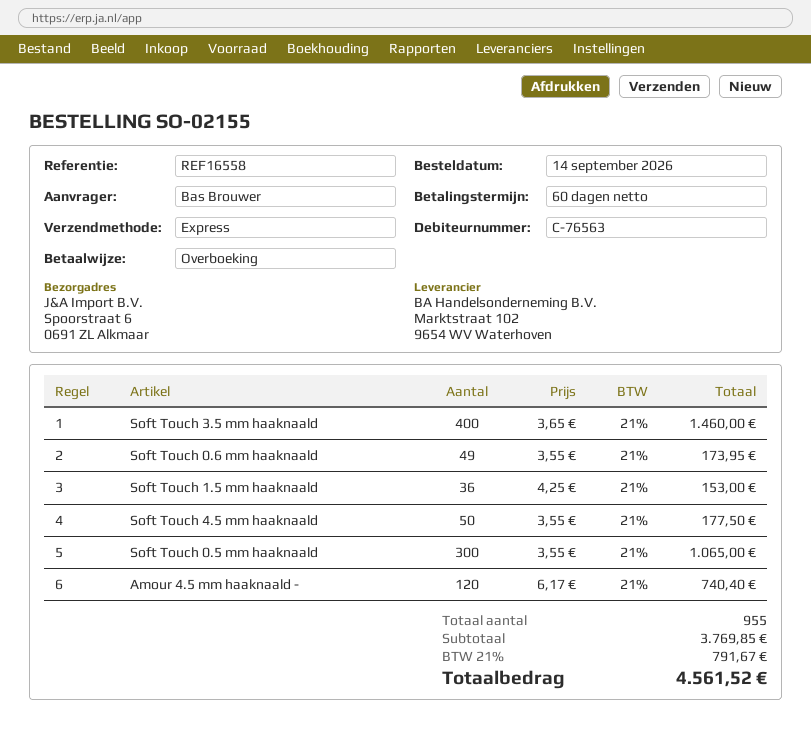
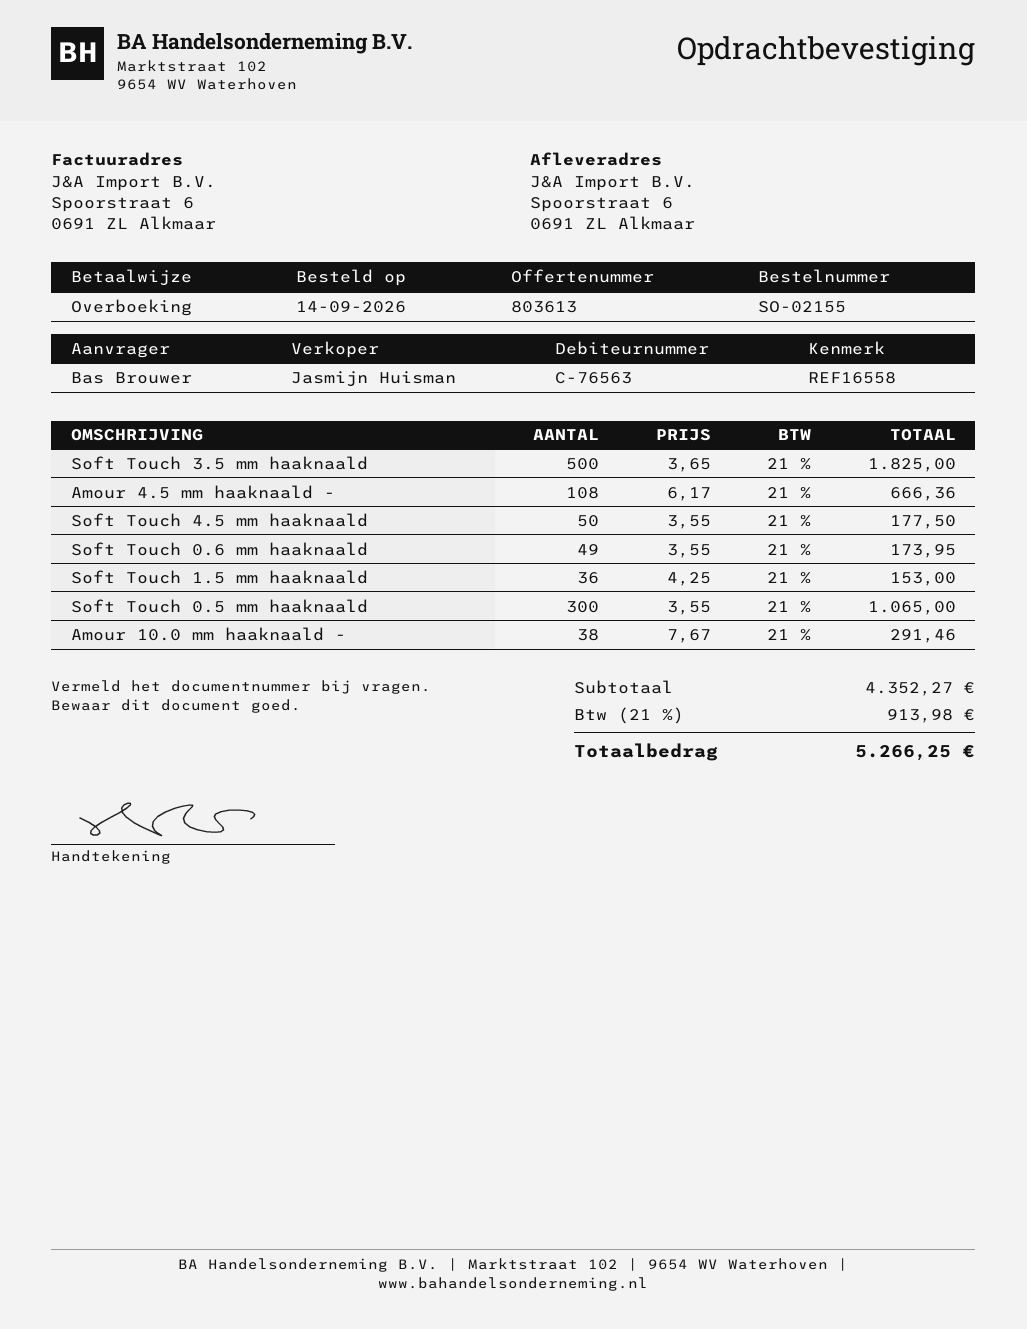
Soft Touch 3.5 mm haaknaald: 400 x 3.65 = 1460.00 -> 500 x 3.65 = 1825.00
Amour 4.5 mm haaknaald -: 120 x 6.17 = 740.40 -> 108 x 6.17 = 666.36
Amour 10.0 mm haaknaald -: none -> 38 x 7.67 = 291.46
subtotal: 3769.85 -> 4352.27
tax: 21% = 791.67 -> 21% = 913.98
total: 4561.52 -> 5266.25

